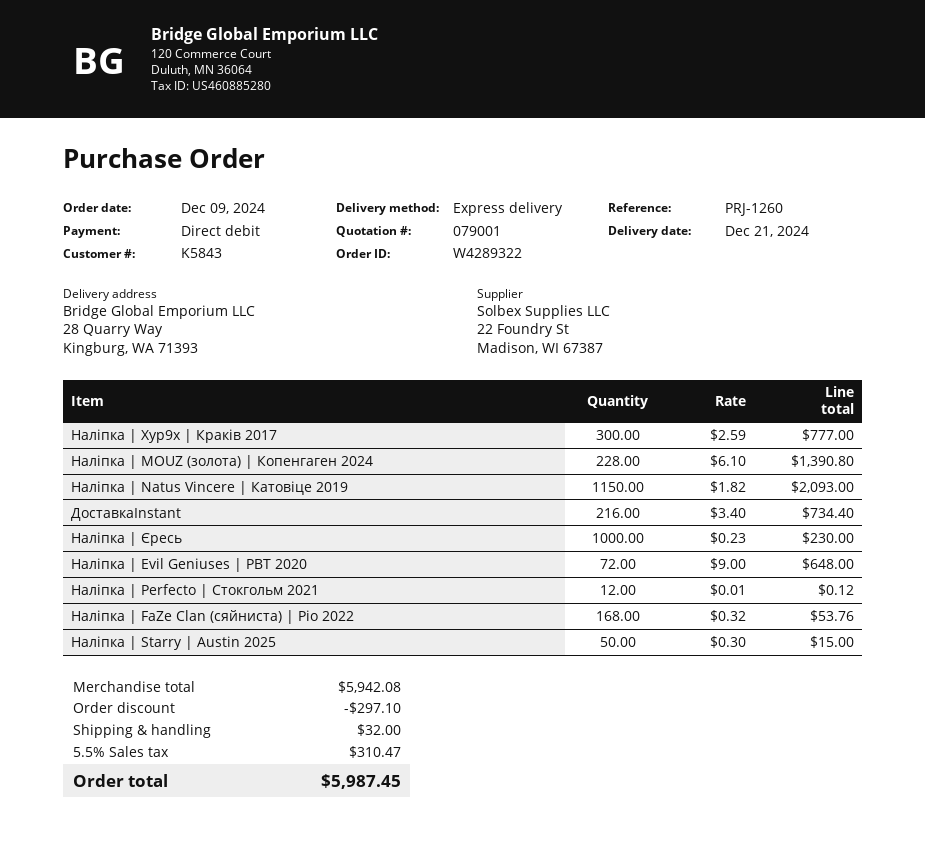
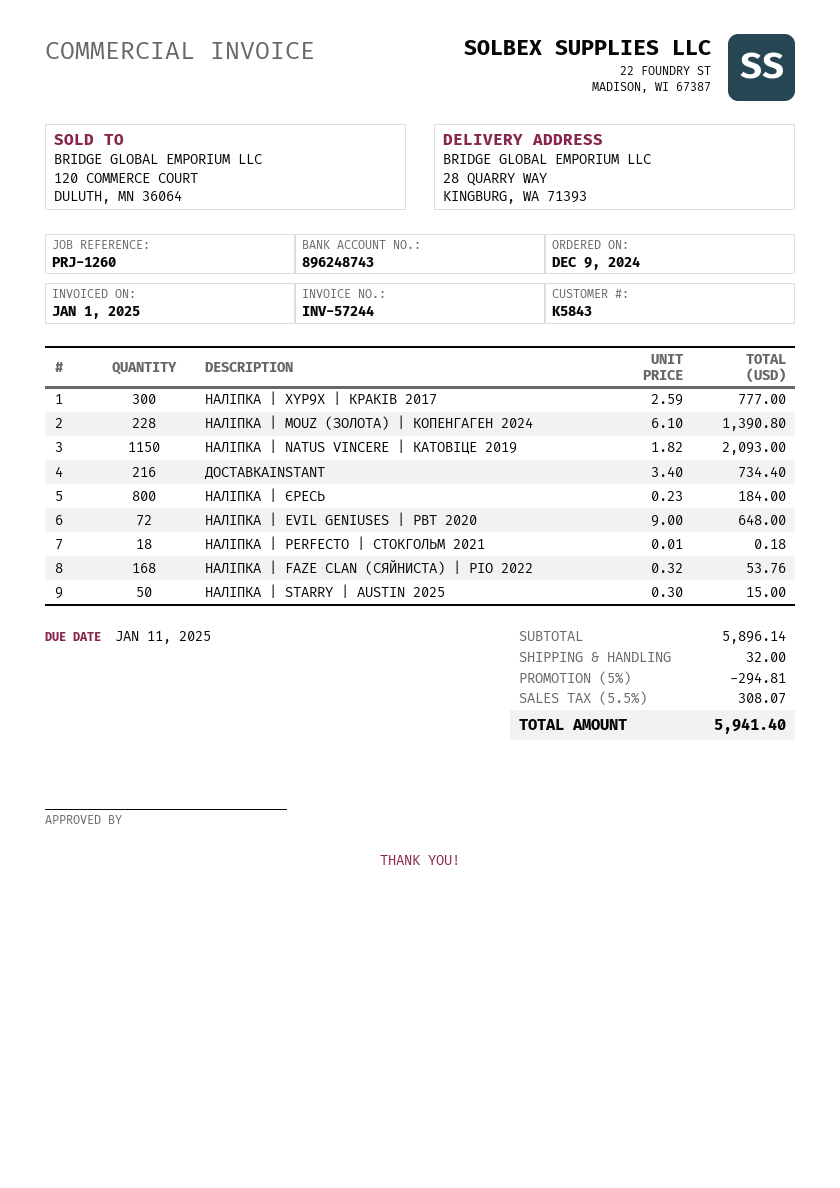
Наліпка | Єресь: 1000 x 0.23 = 230.00 -> 800 x 0.23 = 184.00
Наліпка | Perfecto | Стокгольм 2021: 12 x 0.01 = 0.12 -> 18 x 0.01 = 0.18
subtotal: 5942.08 -> 5896.14
discount: 297.10 -> 294.81
tax: 5.5% = 310.47 -> 5.5% = 308.07
total: 5987.45 -> 5941.40

